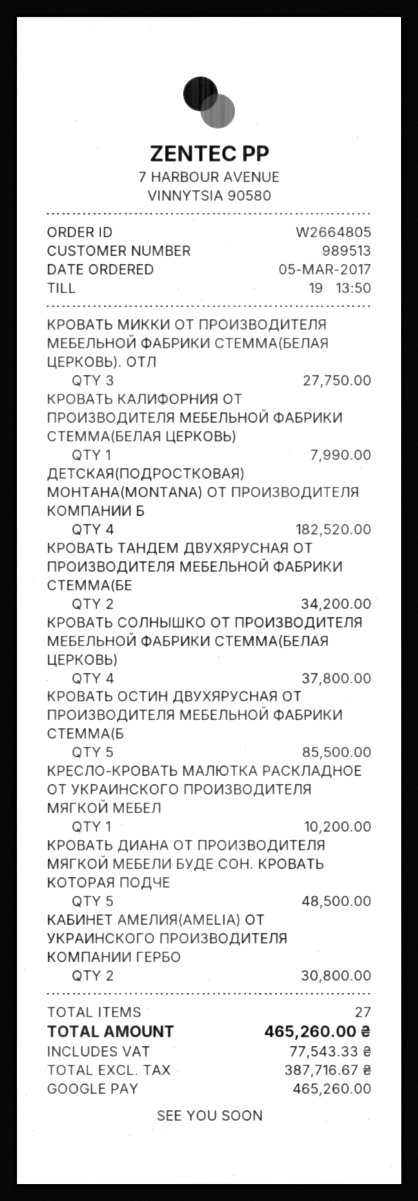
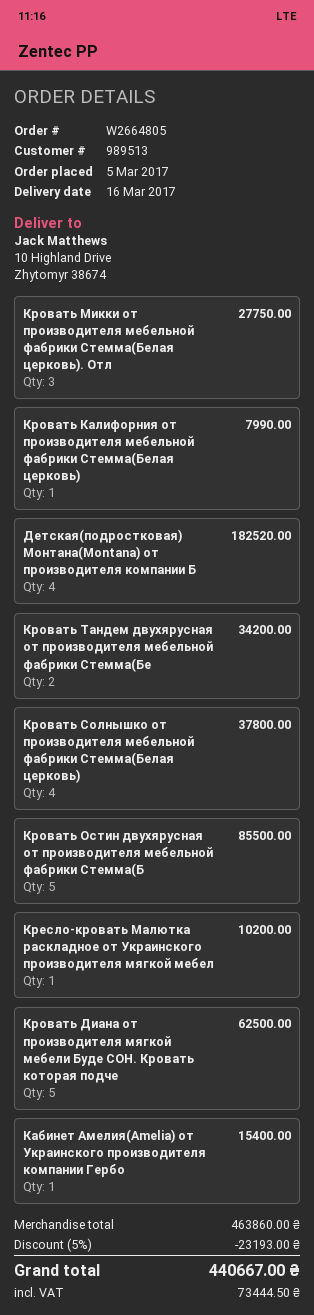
КРОВАТЬ ДИАНА ОТ ПРОИЗВОДИТЕЛЯ МЯГКОЙ МЕБЕЛИ БУДЕ СОН. КРОВАТЬ КОТОРАЯ ПОДЧЕ: 5 for 48500.00 -> 5 for 62500.00
КАБИНЕТ АМЕЛИЯ(AMELIA) ОТ УКРАИНСКОГО ПРОИЗВОДИТЕЛЯ КОМПАНИИ ГЕРБО: 2 for 30800.00 -> 1 for 15400.00
discount: none -> 5% = 23193.00
tax: 77543.33 -> 73444.50
total: 465260.00 -> 440667.00

